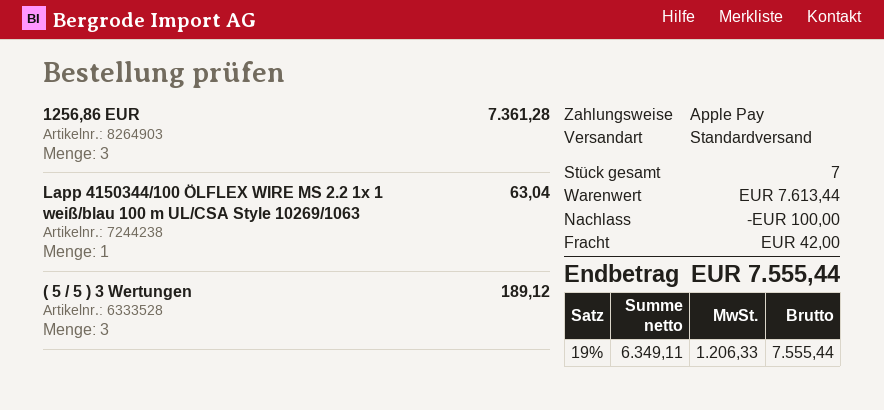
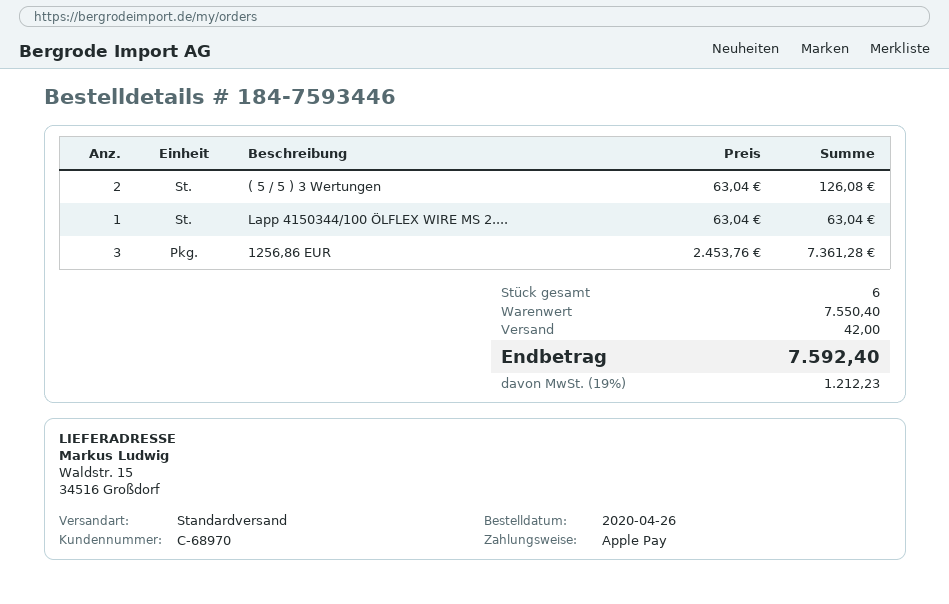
( 5 / 5 ) 3 Wertungen: 3 for 189.12 -> 2 for 126.08
total quantity: 7 -> 6
subtotal: 7613.44 -> 7550.40
discount: 100.00 -> none
tax: 19% = 1206.33 -> 19% = 1212.23
total: 7555.44 -> 7592.40

